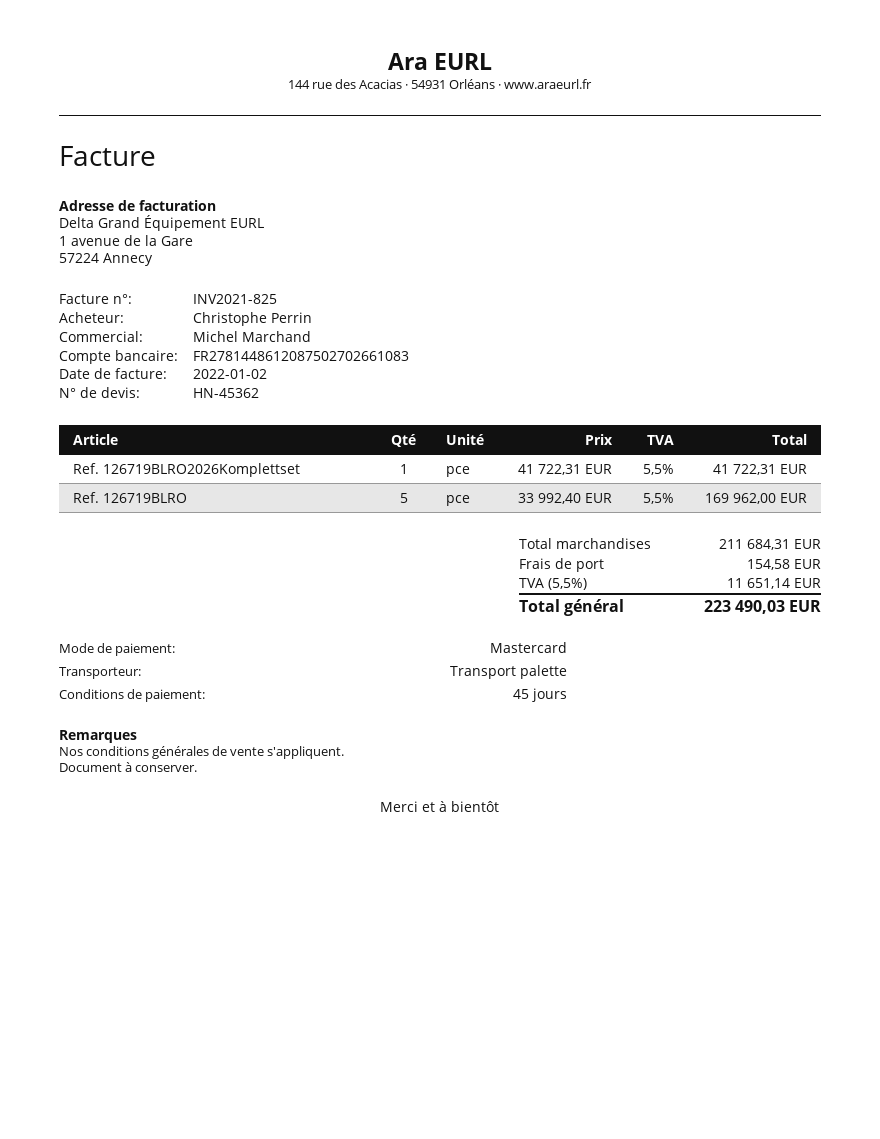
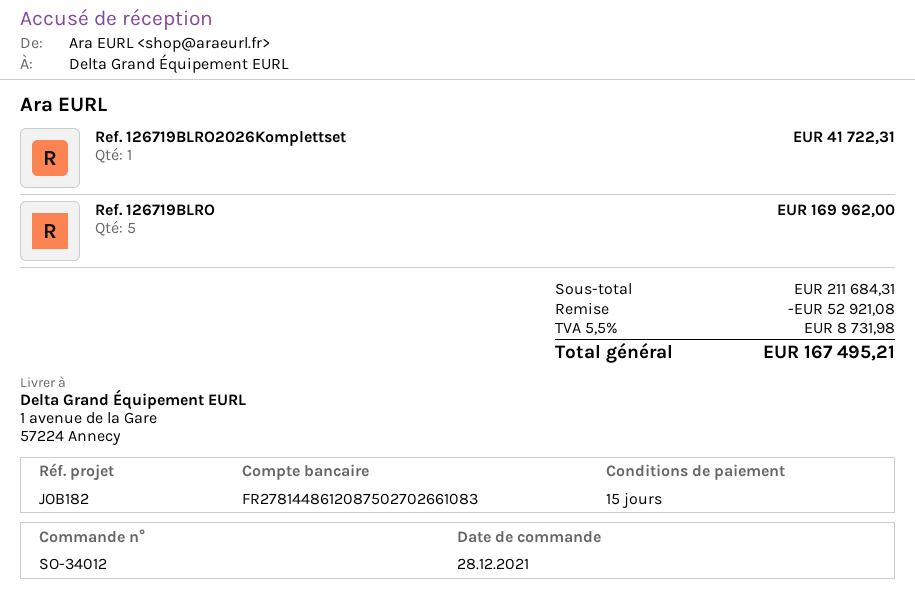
payment terms: 45 days -> 15 days
discount: none -> 52921.08
shipping: 154.58 -> none
tax: 5.5% = 11651.14 -> 5.5% = 8731.98
total: 223490.03 -> 167495.21

